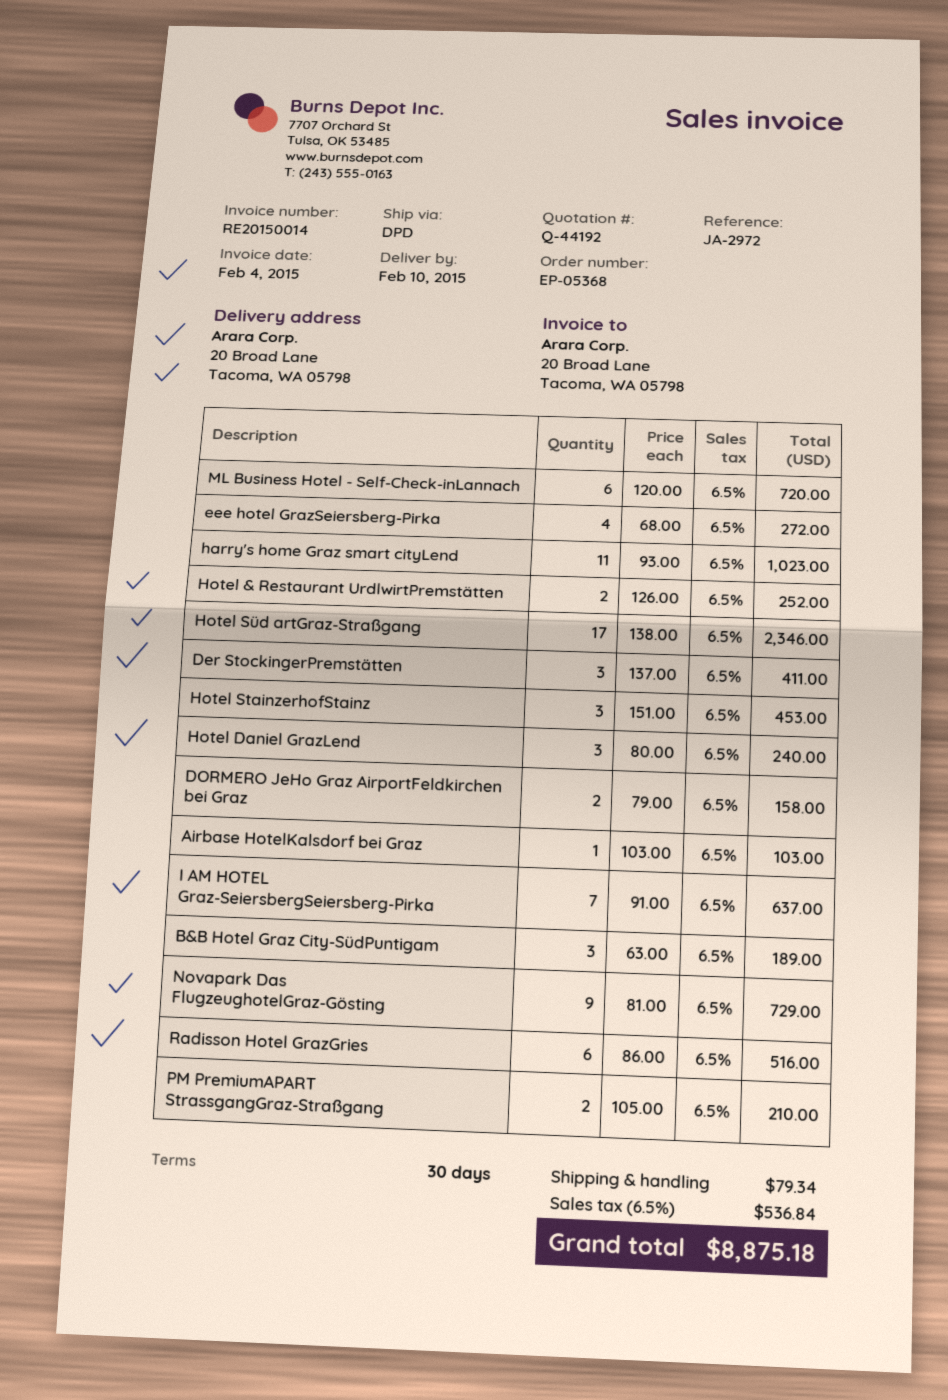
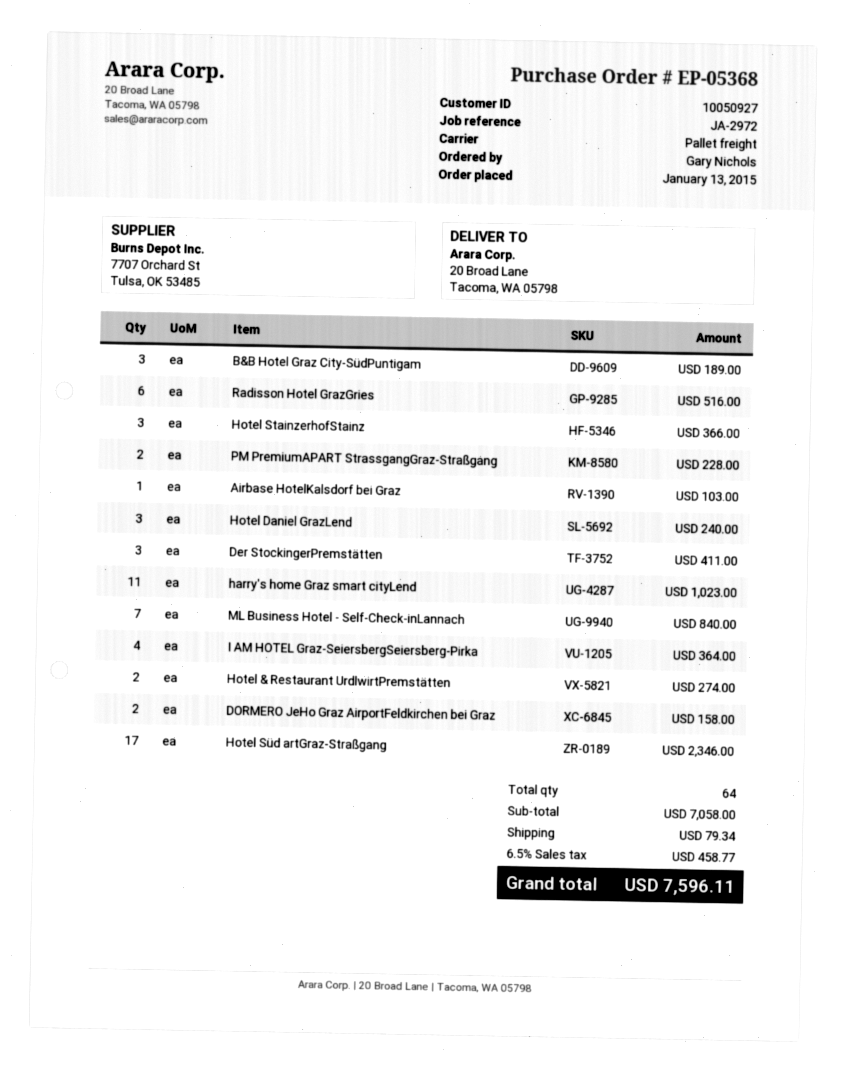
shipping method: DPD -> pallet freight
ML Business Hotel - Self-Check-inLannach: 6 for 720.00 -> 7 for 840.00
eee hotel GrazSeiersberg-Pirka: 4 for 272.00 -> none
Hotel & Restaurant UrdlwirtPremstätten: 2 for 252.00 -> 2 for 274.00
Hotel StainzerhofStainz: 3 for 453.00 -> 3 for 366.00
I AM HOTEL Graz-SeiersbergSeiersberg-Pirka: 7 for 637.00 -> 4 for 364.00
Novapark Das FlugzeughotelGraz-Gösting: 9 for 729.00 -> none
PM PremiumAPART StrassgangGraz-Straßgang: 2 for 210.00 -> 2 for 228.00
tax: 6.5% = 536.84 -> 6.5% = 458.77
total: 8875.18 -> 7596.11

